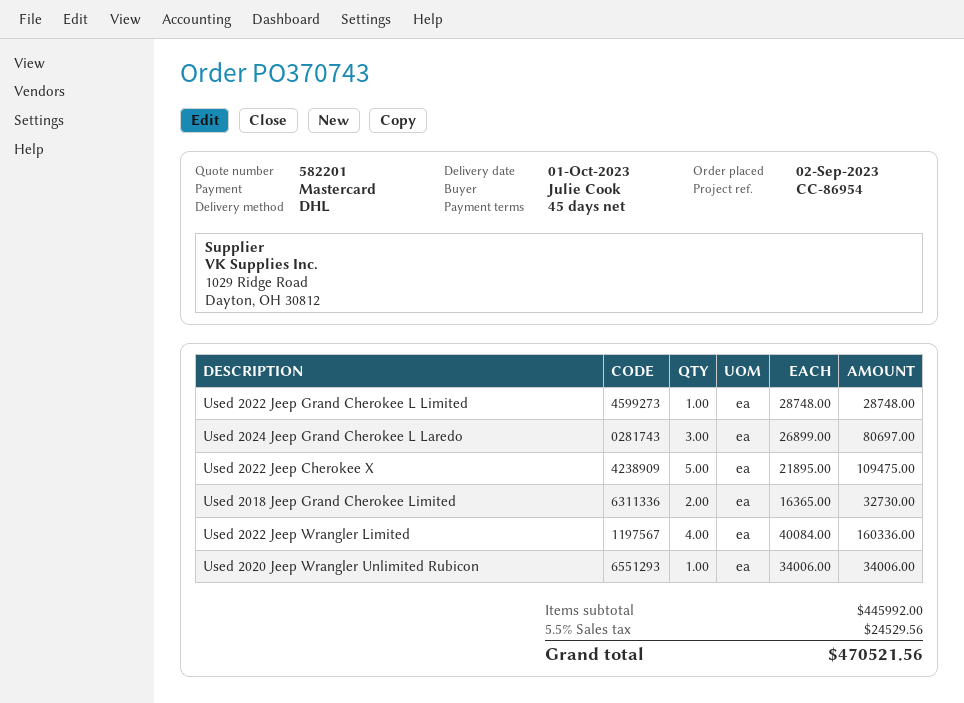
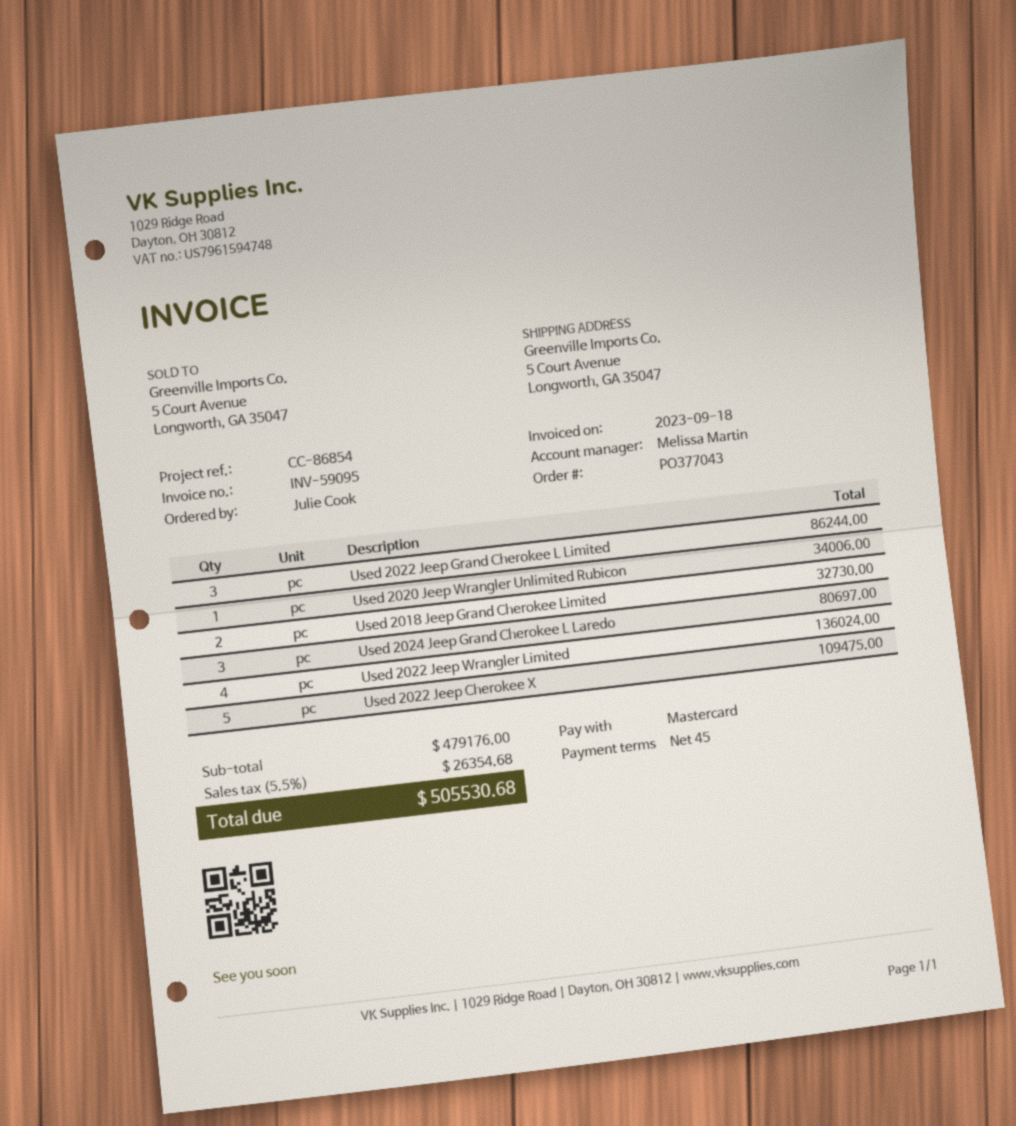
order number: PO370743 -> PO377043
reference: CC-86954 -> CC-86854
Used 2022 Jeep Grand Cherokee L Limited: 1 for 28748.00 -> 3 for 86244.00
Used 2022 Jeep Wrangler Limited: 4 for 160336.00 -> 4 for 136024.00
subtotal: 445992.00 -> 479176.00
tax: 5.5% = 24529.56 -> 5.5% = 26354.68
total: 470521.56 -> 505530.68

